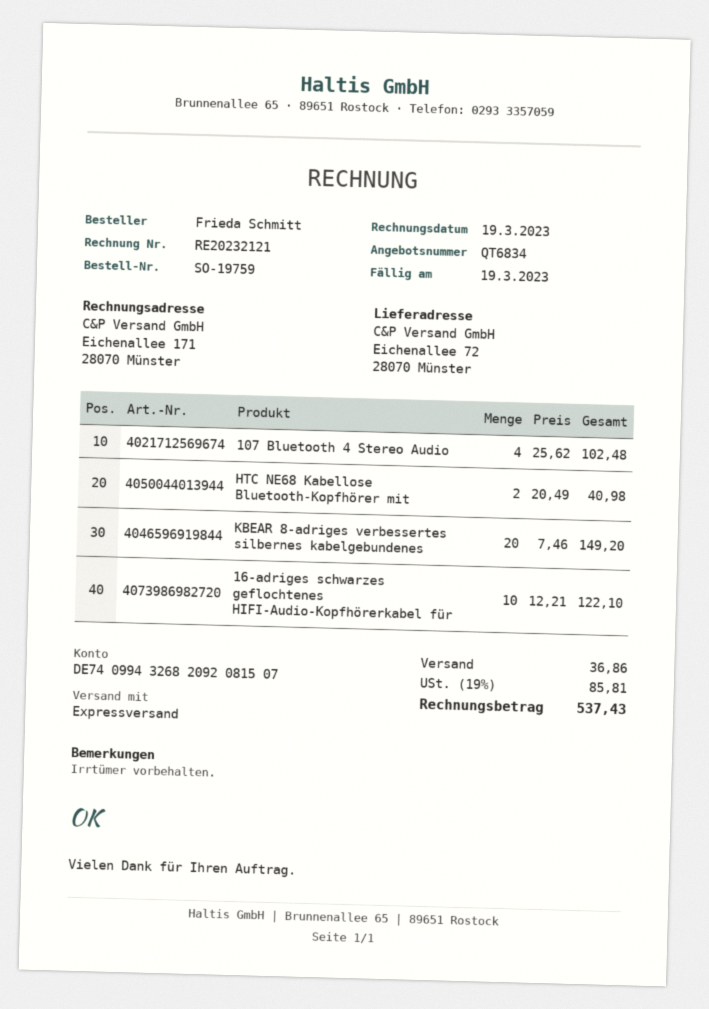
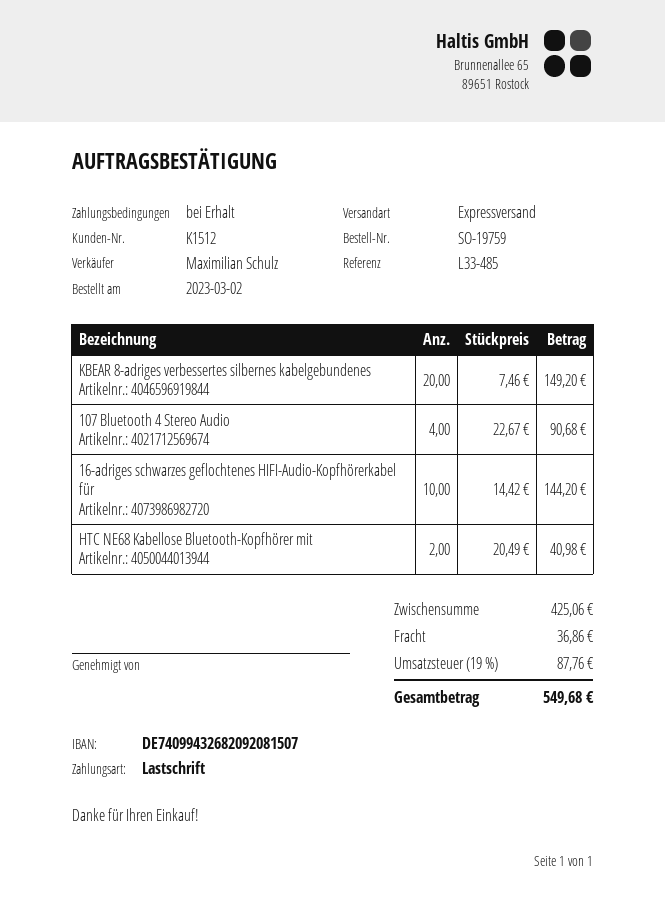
107 Bluetooth 4 Stereo Audio: 4 x 25.62 = 102.48 -> 4 x 22.67 = 90.68
16-adriges schwarzes geflochtenes HIFI-Audio-Kopfhörerkabel für: 10 x 12.21 = 122.10 -> 10 x 14.42 = 144.20
tax: 19% = 85.81 -> 19% = 87.76
total: 537.43 -> 549.68

